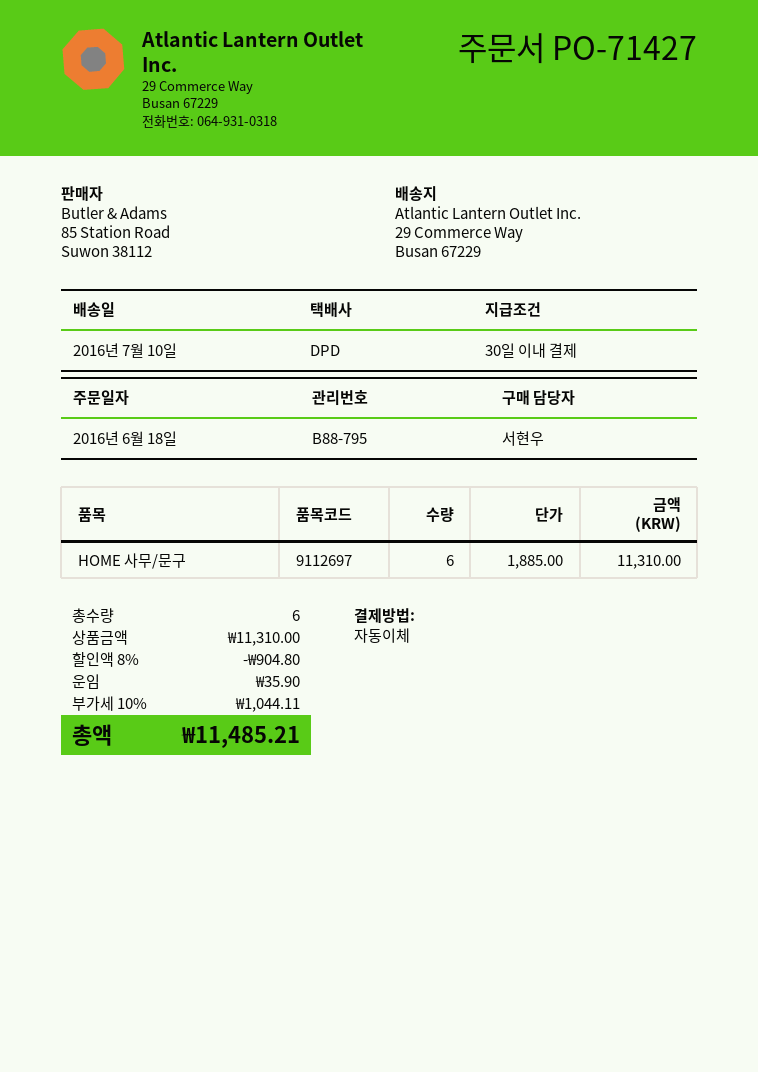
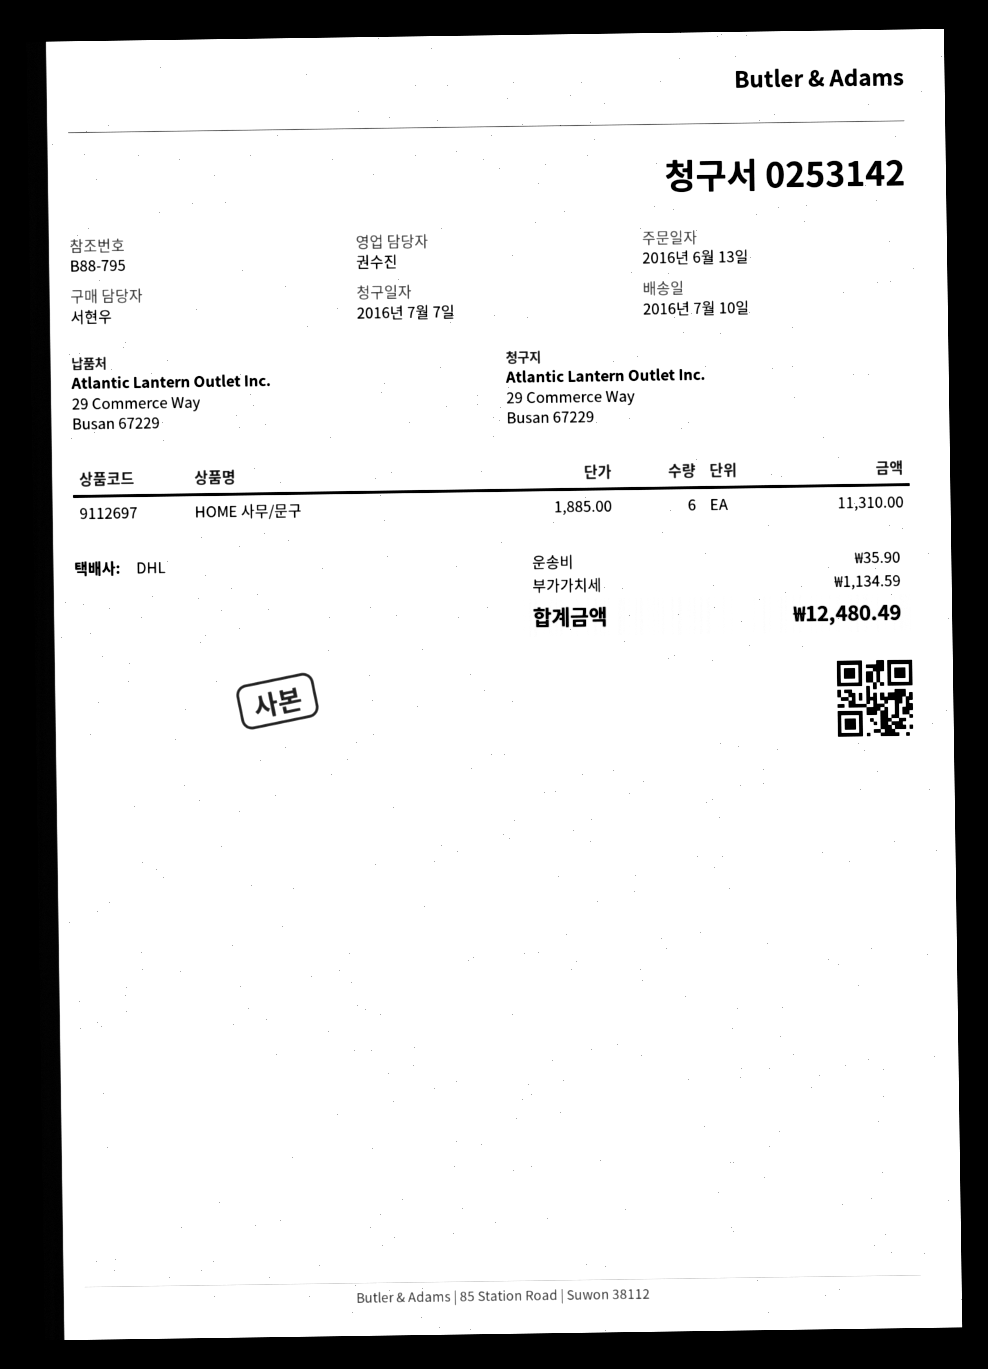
order date: 2016-06-18 -> 2016-06-13
shipping method: DPD -> DHL
discount: 8% = 904.80 -> none
tax: 1044.11 -> 1134.59
total: 11485.21 -> 12480.49

